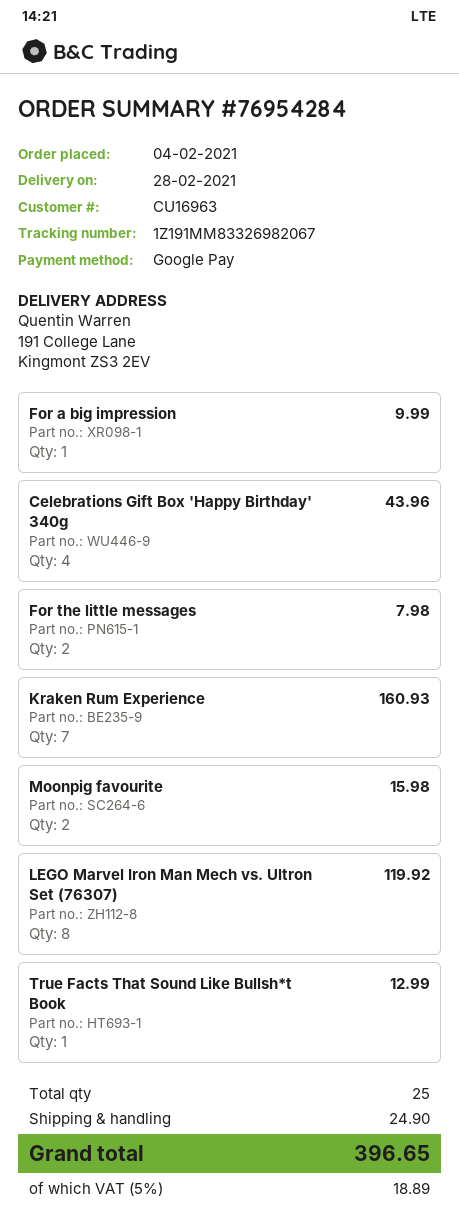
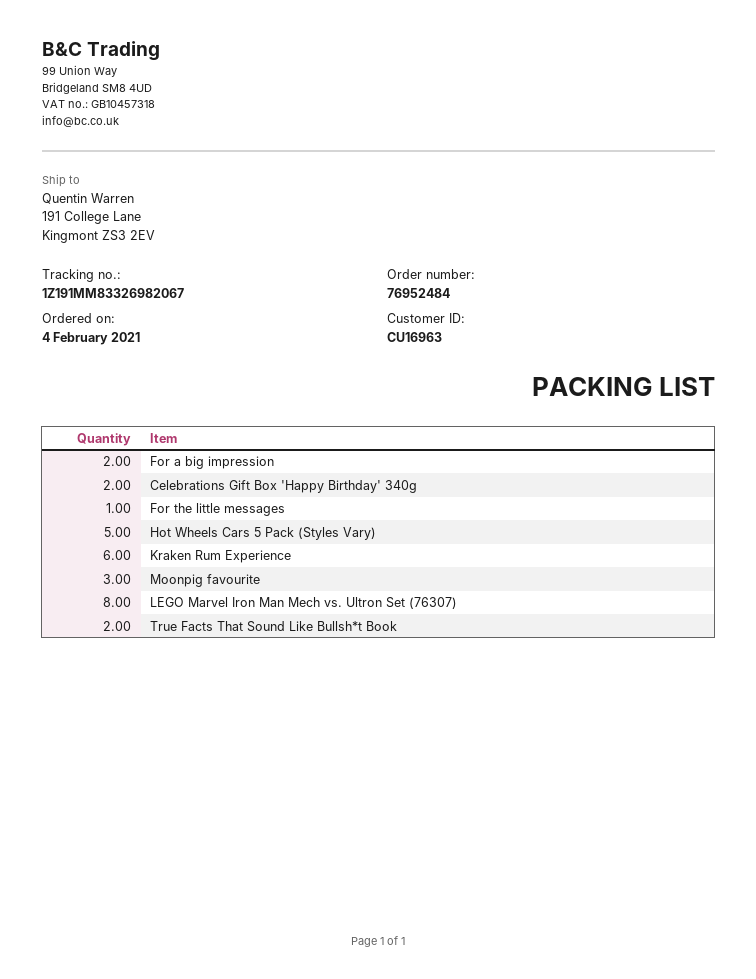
order number: 76954284 -> 76952484
For a big impression: 1 -> 2
Celebrations Gift Box 'Happy Birthday' 340g: 4 -> 2
For the little messages: 2 -> 1
Kraken Rum Experience: 7 -> 6
Moonpig favourite: 2 -> 3
True Facts That Sound Like Bullsh*t Book: 1 -> 2
Hot Wheels Cars 5 Pack (Styles Vary): none -> 5

